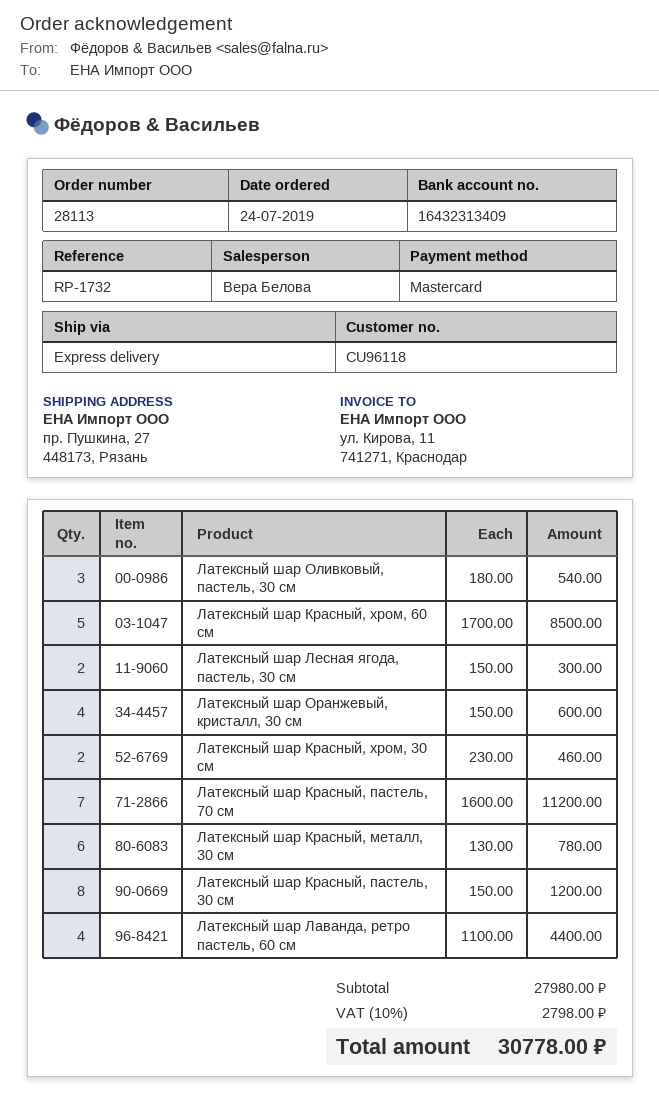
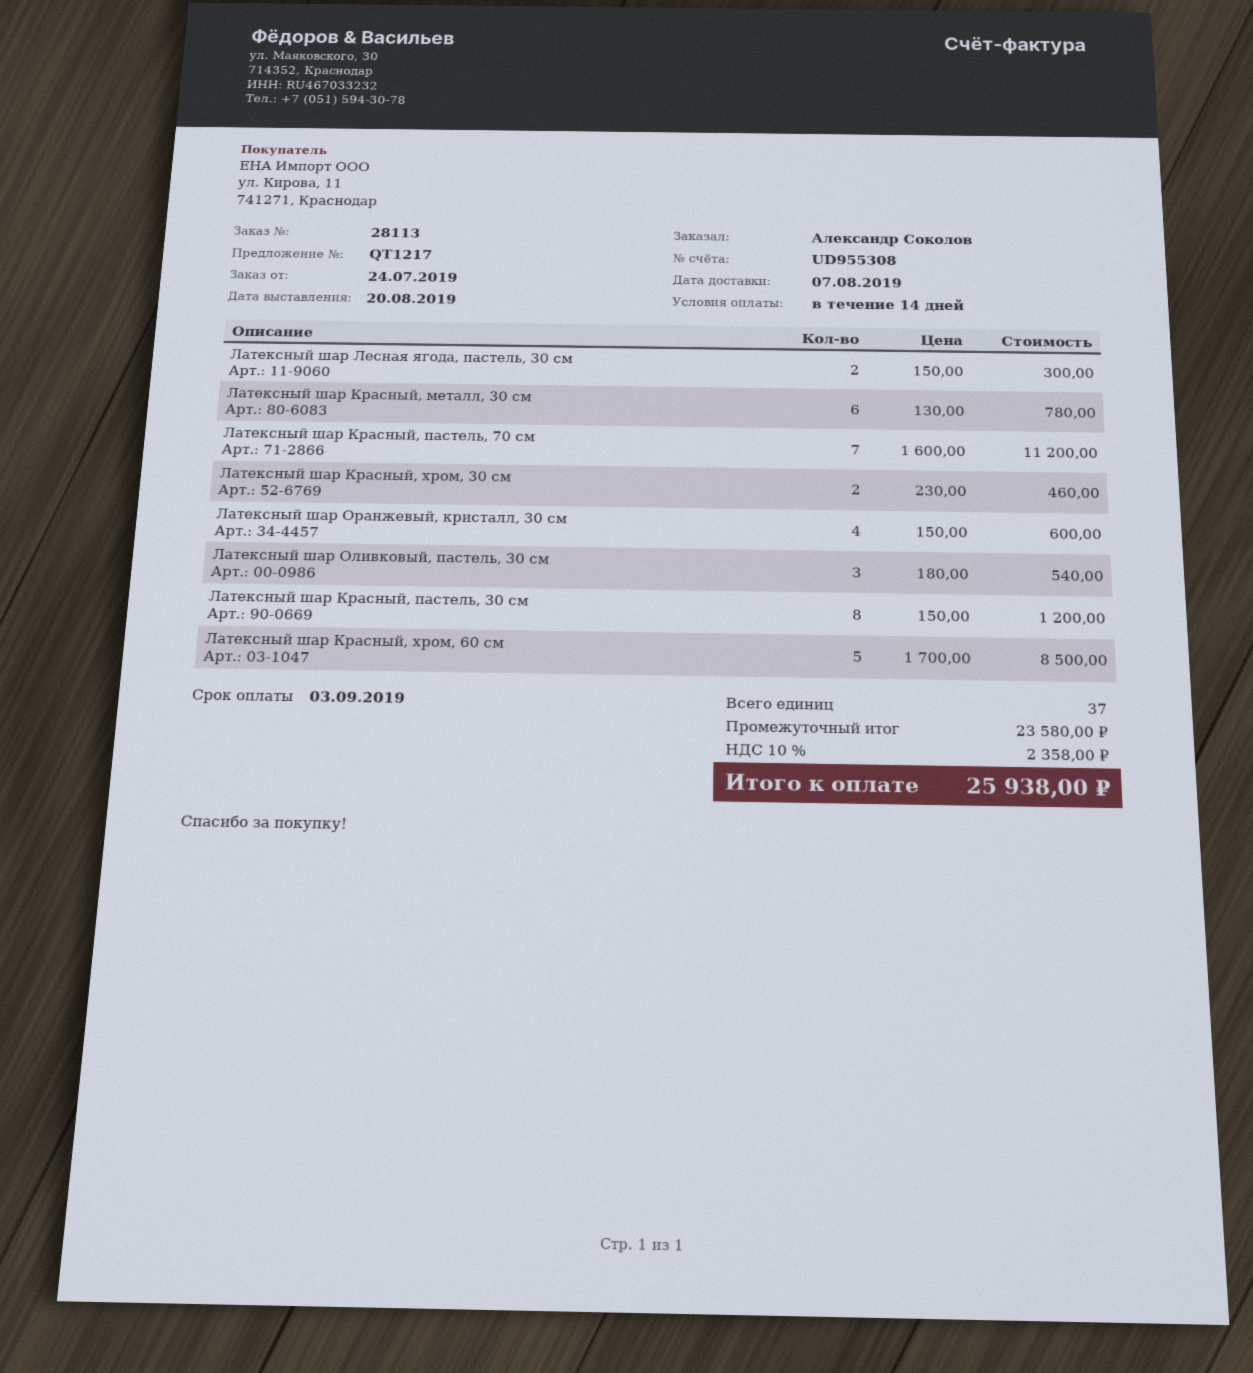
Латексный шар Лаванда, ретро пастель, 60 см: 4 x 1100.00 = 4400.00 -> none
subtotal: 27980.00 -> 23580.00
tax: 10% = 2798.00 -> 10% = 2358.00
total: 30778.00 -> 25938.00

